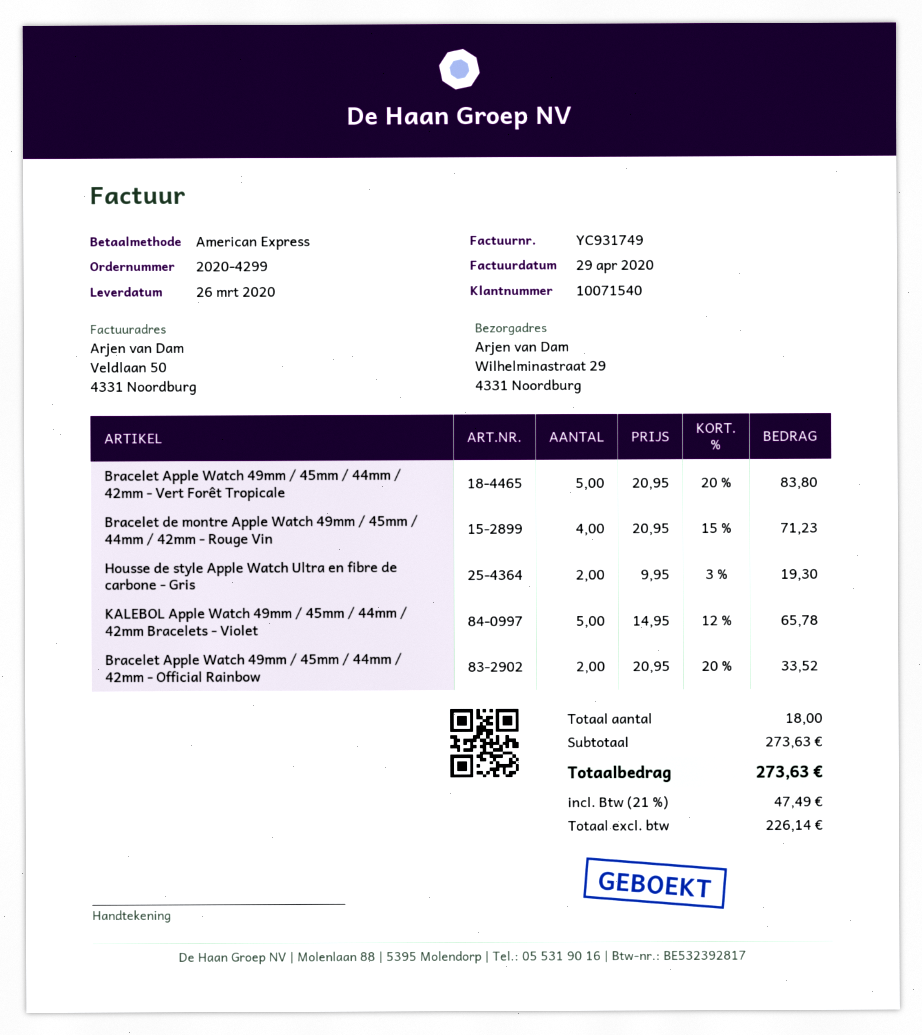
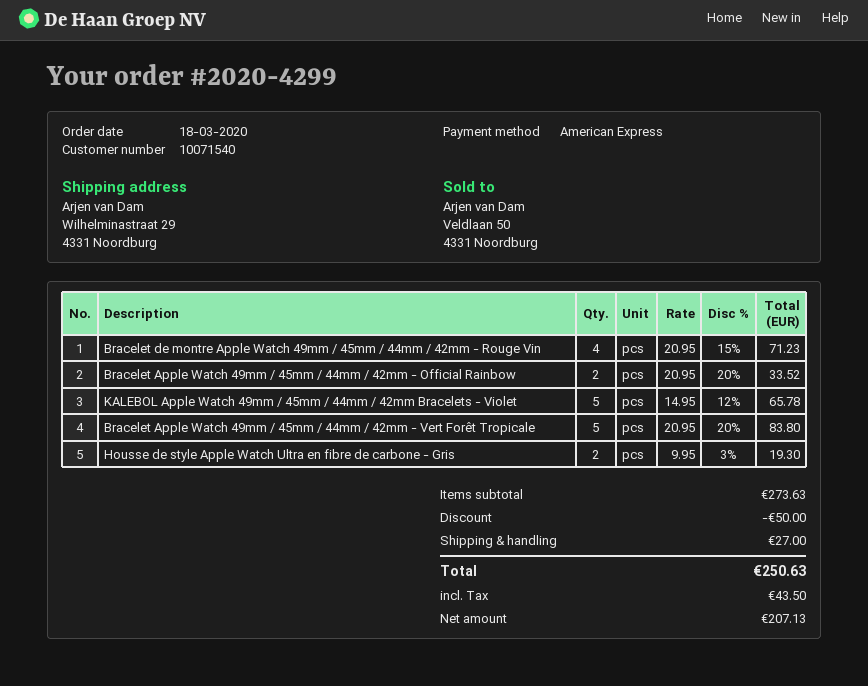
discount: none -> 50.00
shipping: none -> 27.00
net: 226.14 -> 207.13
tax: 47.49 -> 43.50
total: 273.63 -> 250.63

